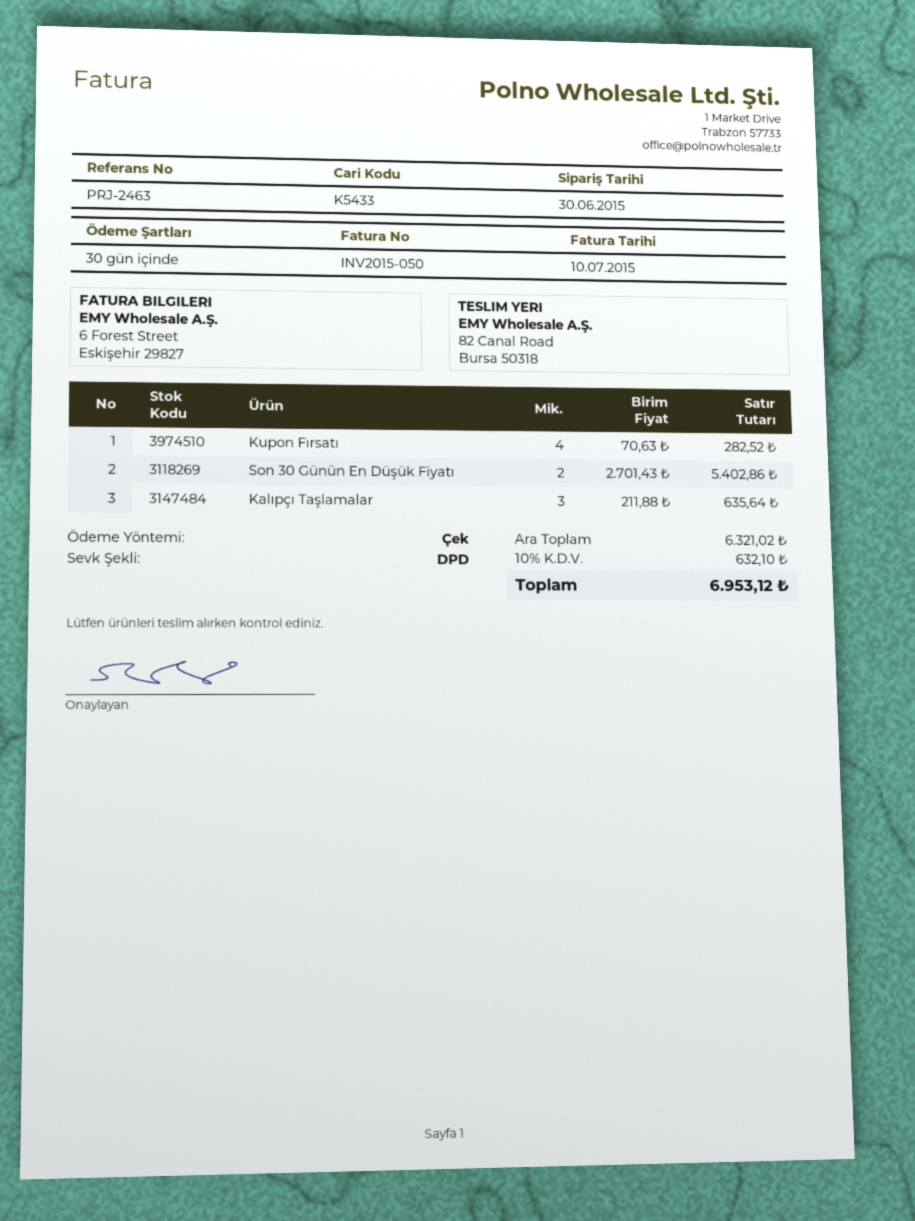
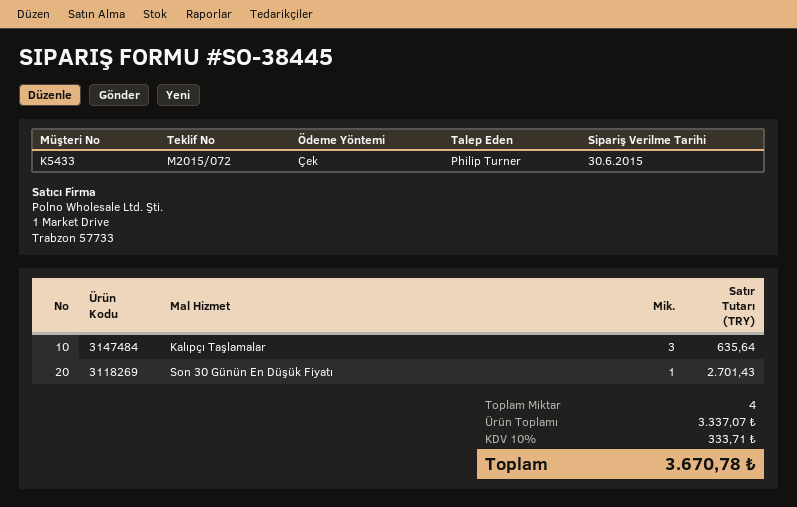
Kupon Fırsatı: 4 for 282.52 -> none
Son 30 Günün En Düşük Fiyatı: 2 for 5402.86 -> 1 for 2701.43
subtotal: 6321.02 -> 3337.07
tax: 10% = 632.10 -> 10% = 333.71
total: 6953.12 -> 3670.78

